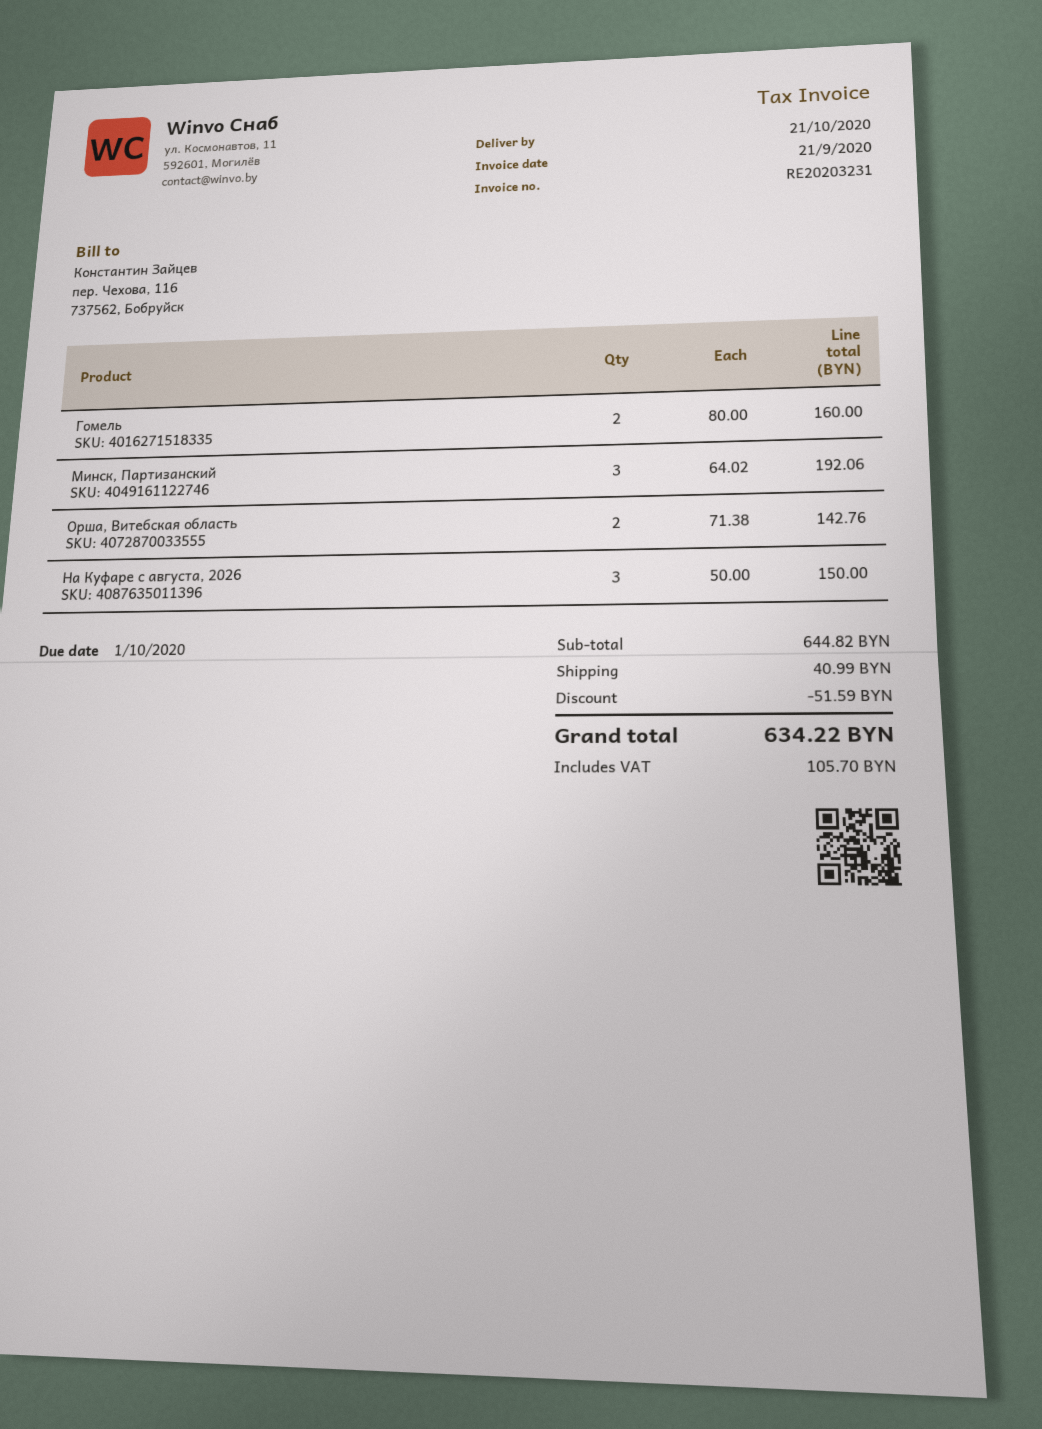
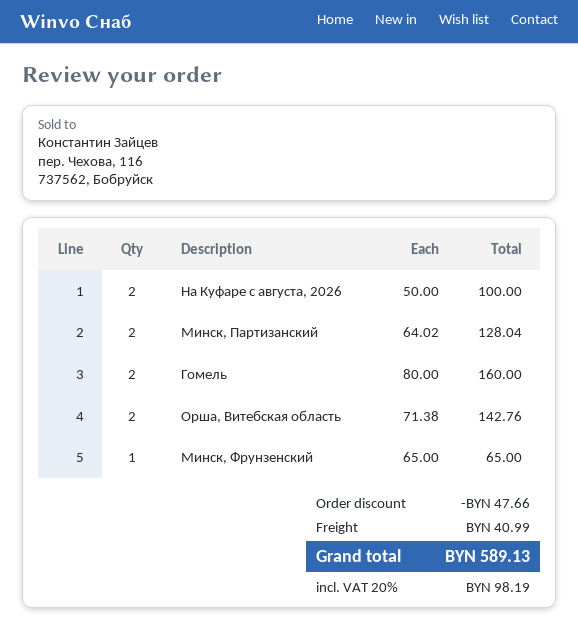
Минск, Партизанский: 3 x 64.02 = 192.06 -> 2 x 64.02 = 128.04
На Куфаре с августа, 2026: 3 x 50.00 = 150.00 -> 2 x 50.00 = 100.00
Минск, Фрунзенский: none -> 1 x 65.00 = 65.00
discount: 51.59 -> 47.66
tax: 105.70 -> 98.19
total: 634.22 -> 589.13

